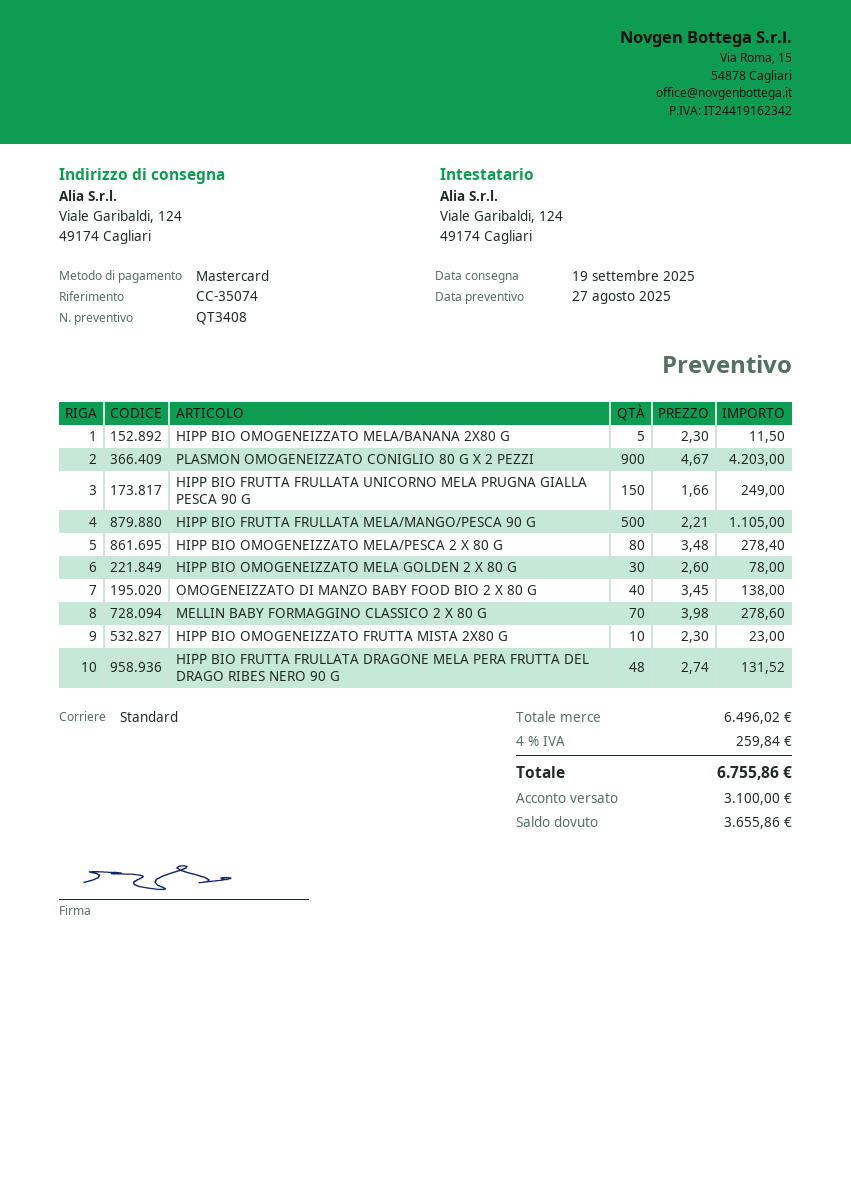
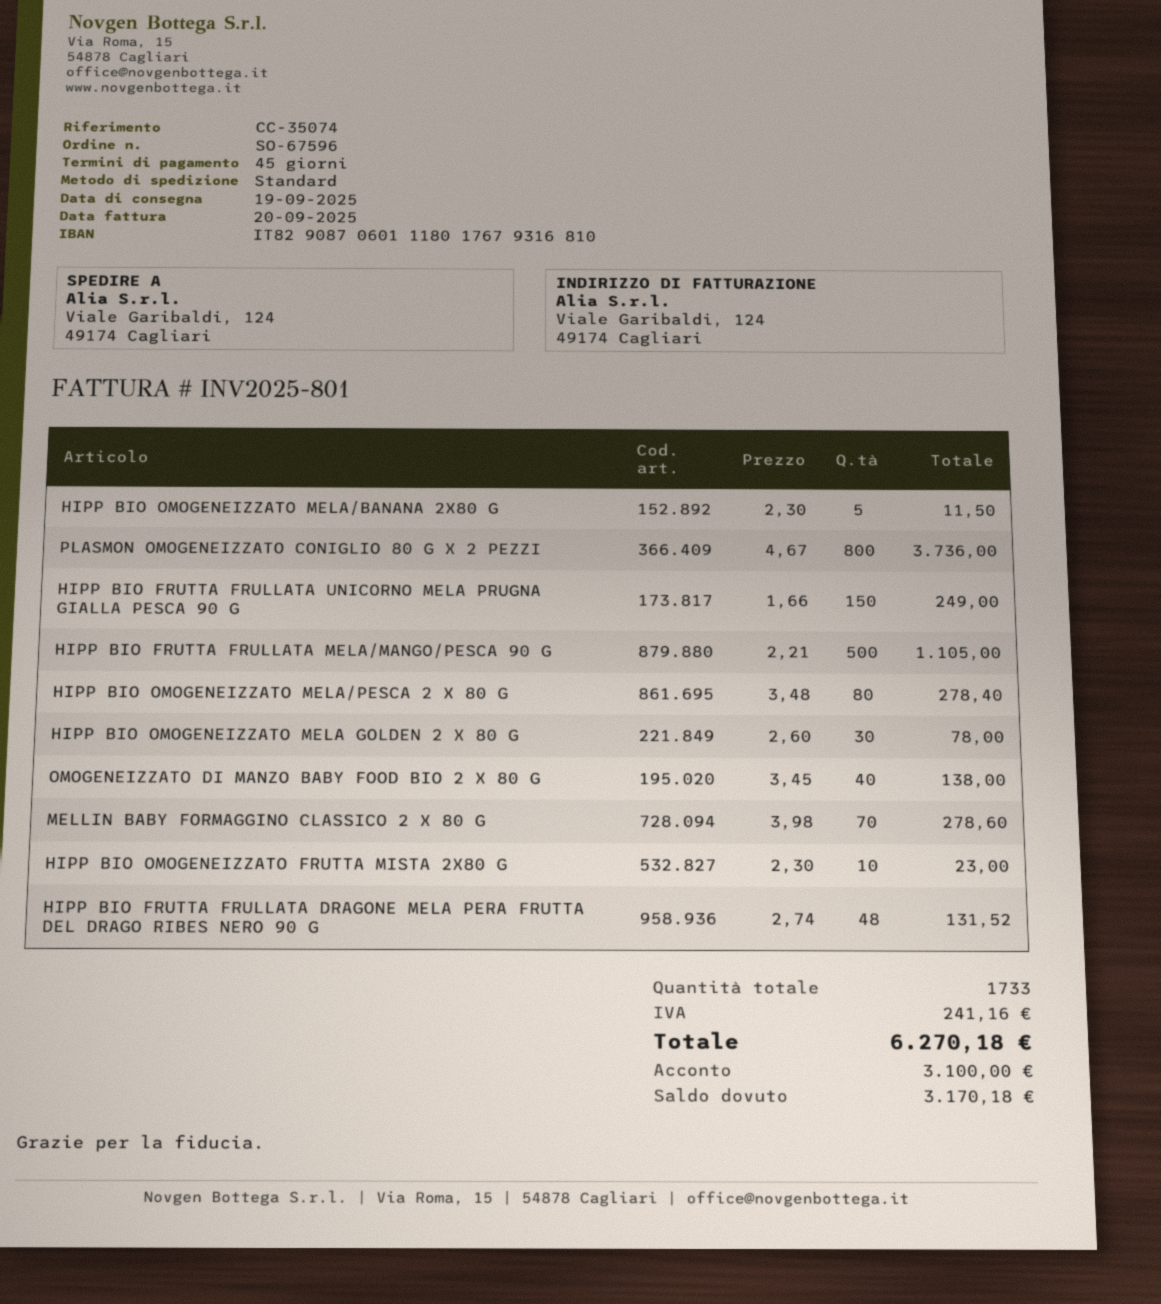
PLASMON OMOGENEIZZATO CONIGLIO 80 G X 2 PEZZI: 900 x 4.67 = 4203.00 -> 800 x 4.67 = 3736.00
tax: 259.84 -> 241.16
total: 6755.86 -> 6270.18
balance: 3655.86 -> 3170.18

